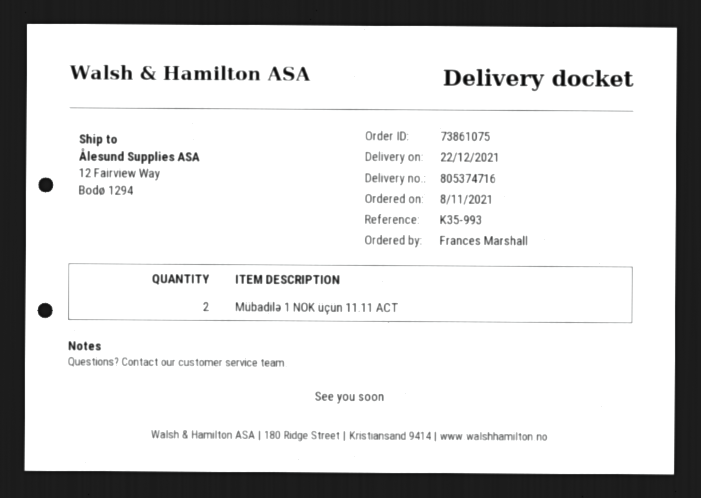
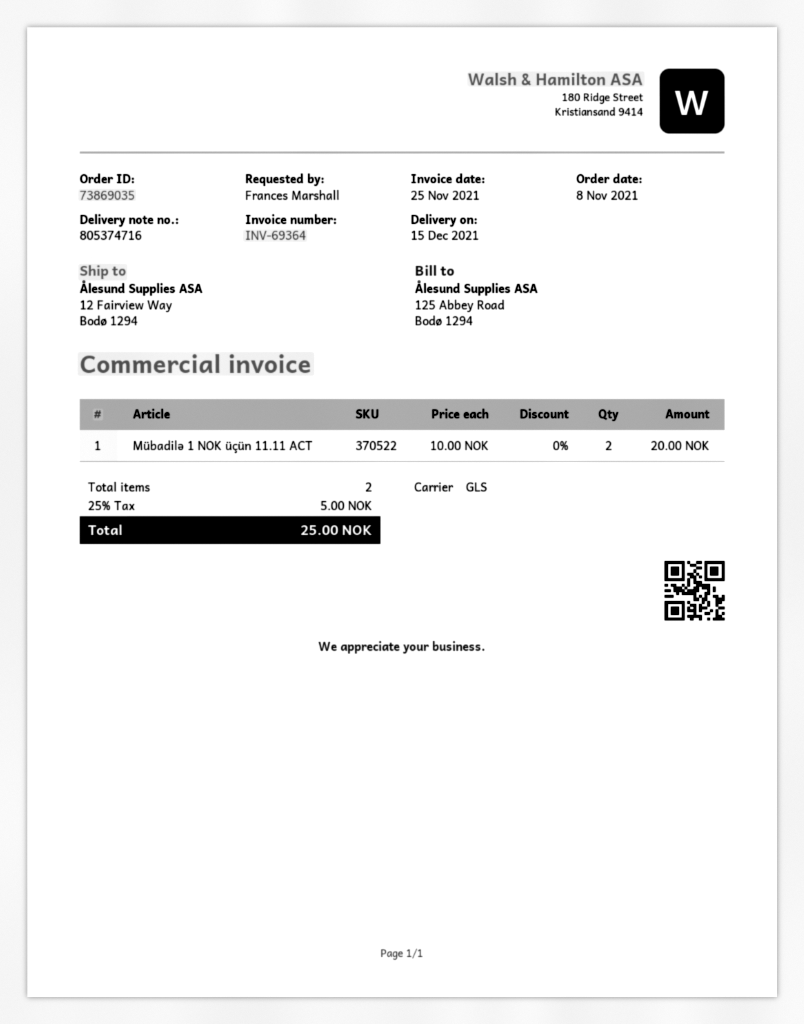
order number: 73861075 -> 73869035
delivery date: 2021-12-22 -> 2021-12-15

